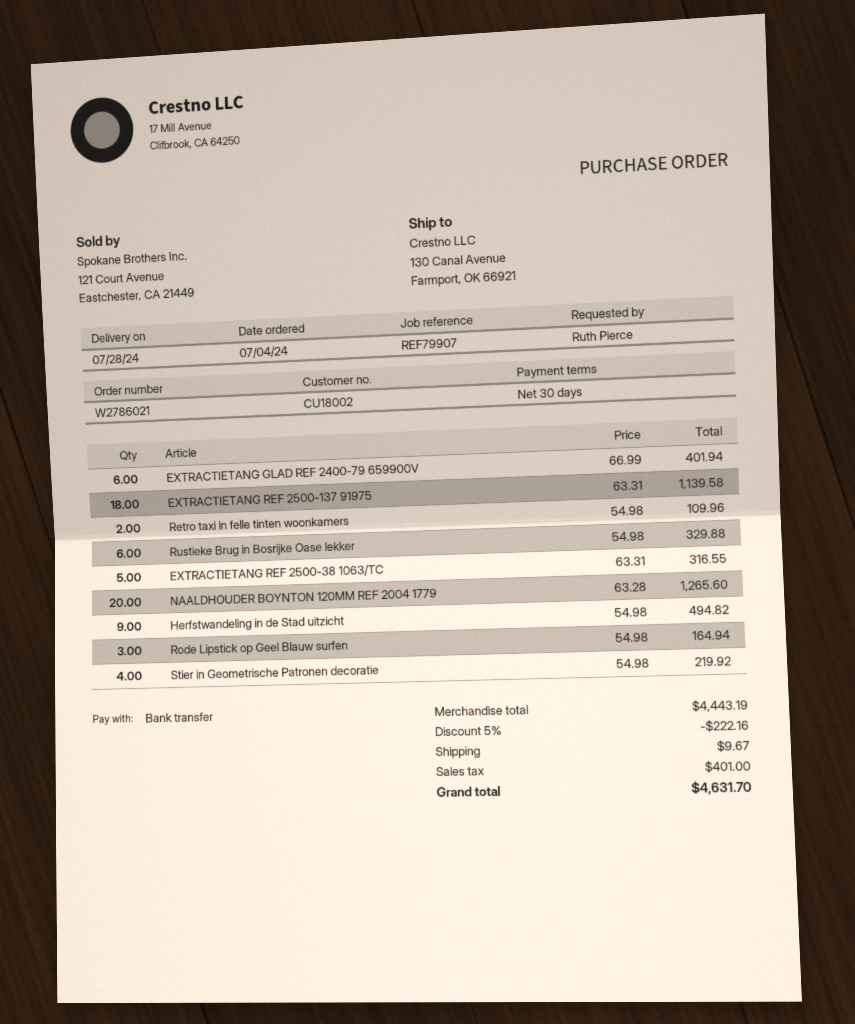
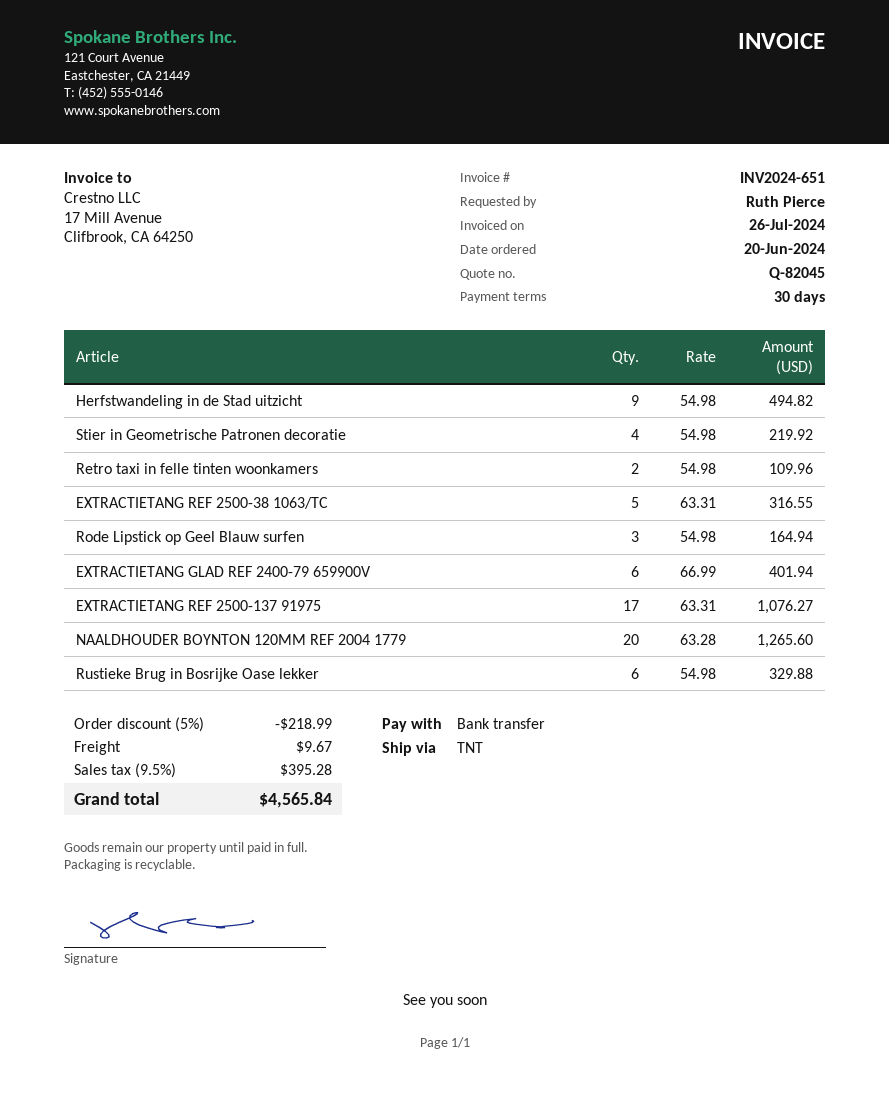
order date: 2024-07-04 -> 2024-06-20
EXTRACTIETANG REF 2500-137 91975: 18 x 63.31 = 1139.58 -> 17 x 63.31 = 1076.27
discount: 5% = 222.16 -> 5% = 218.99
tax: 401.00 -> 395.28
total: 4631.70 -> 4565.84

